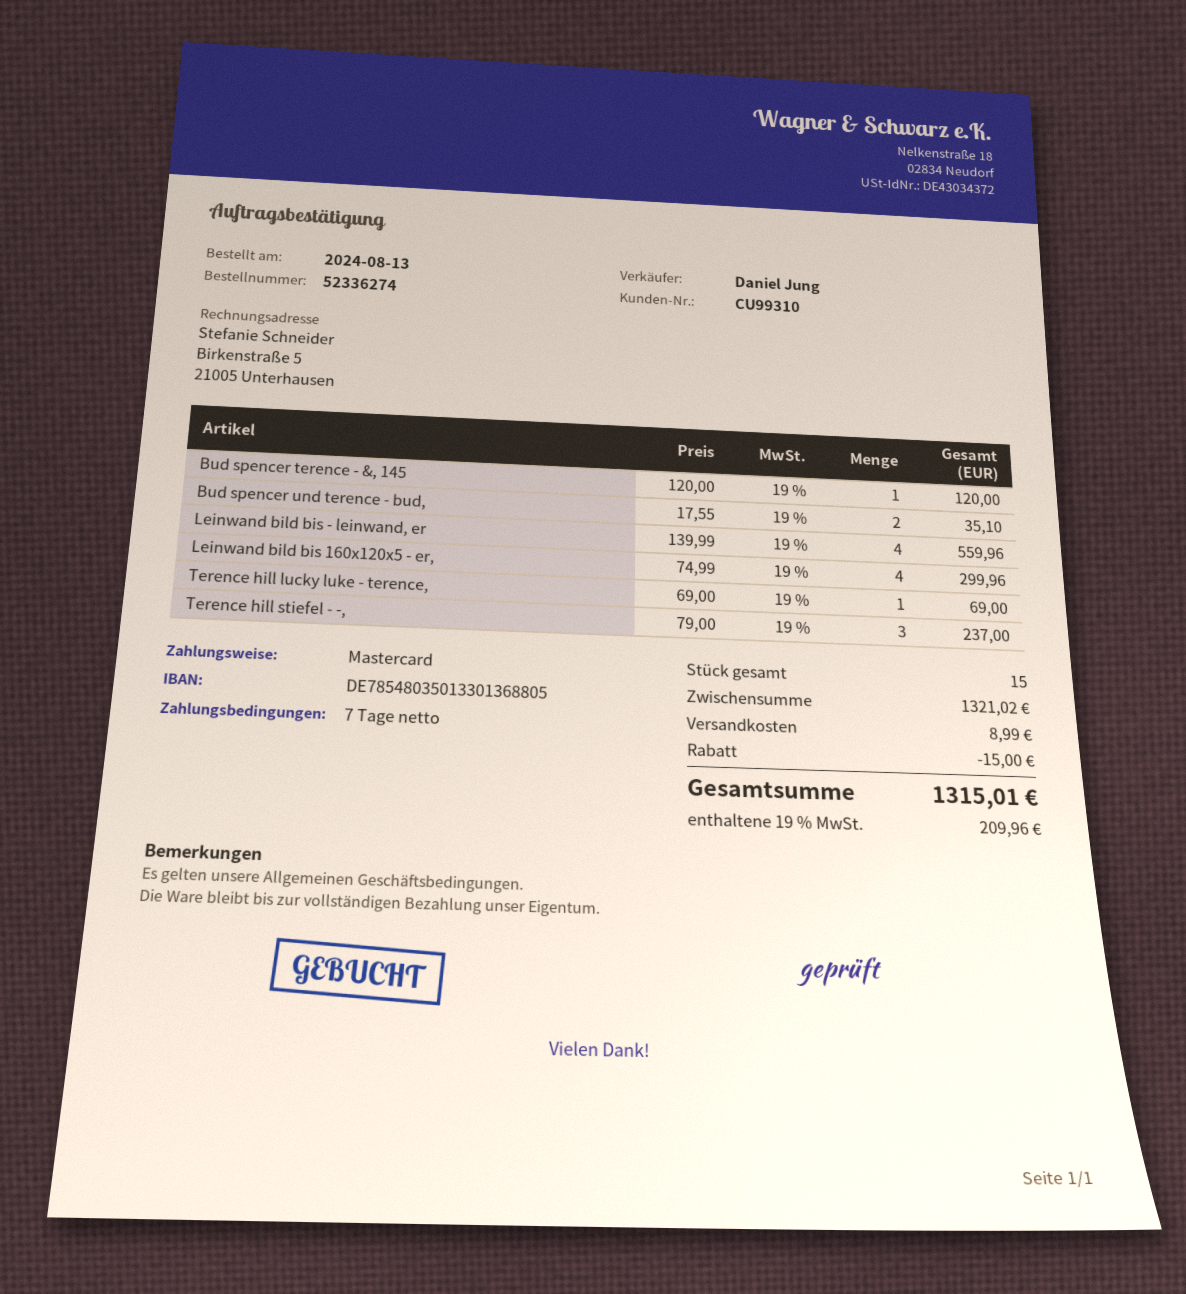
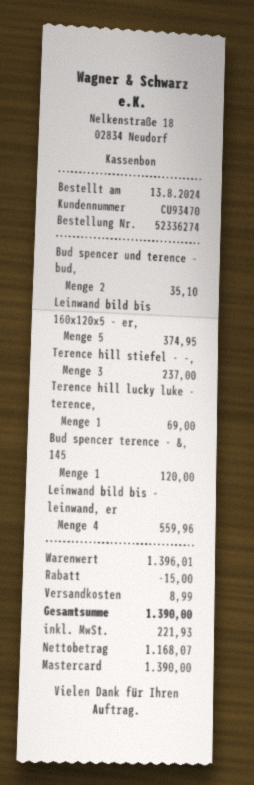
customer number: CU99310 -> CU93470
Leinwand bild bis 160x120x5 - er,: 4 for 299.96 -> 5 for 374.95
subtotal: 1321.02 -> 1396.01
tax: 209.96 -> 221.93
total: 1315.01 -> 1390.00

